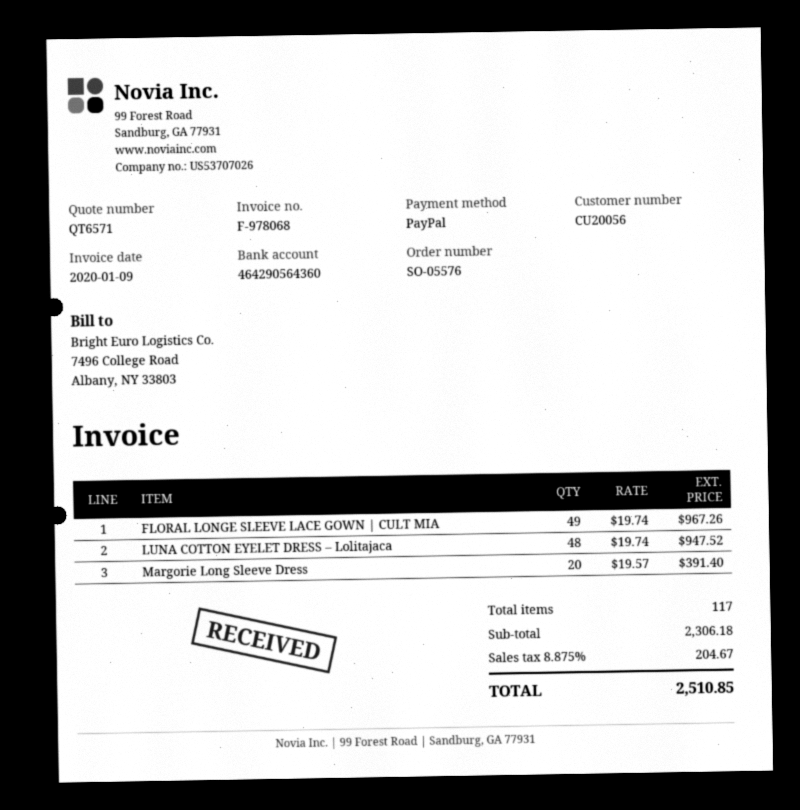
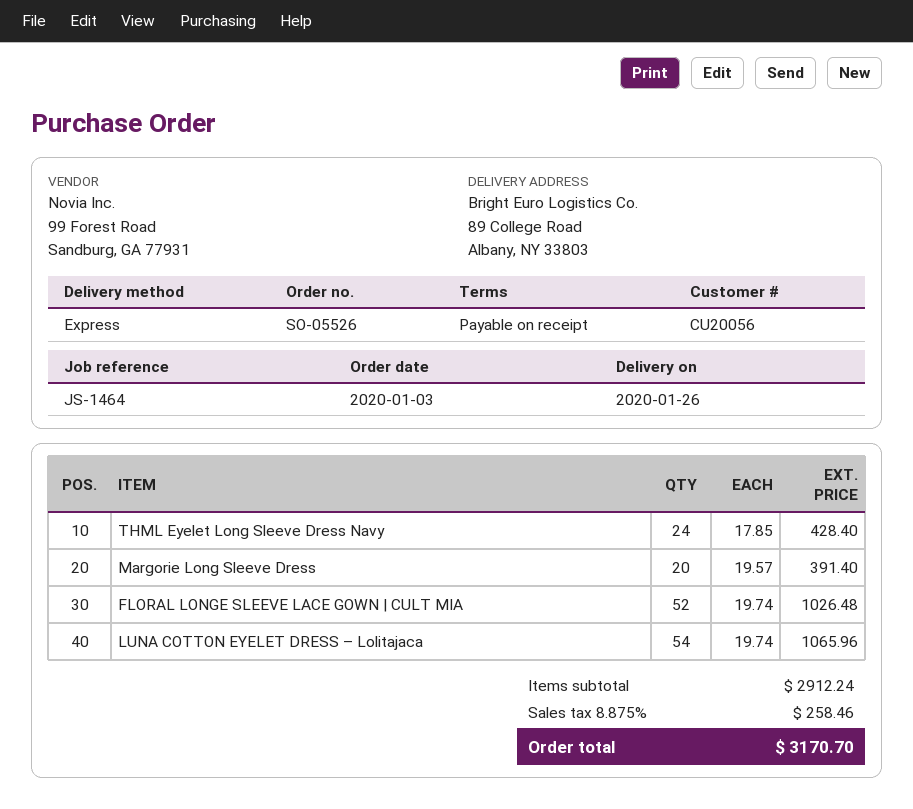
order number: SO-05576 -> SO-05526
FLORAL LONGE SLEEVE LACE GOWN | CULT MIA: 49 x 19.74 = 967.26 -> 52 x 19.74 = 1026.48
LUNA COTTON EYELET DRESS – Lolitajaca: 48 x 19.74 = 947.52 -> 54 x 19.74 = 1065.96
THML Eyelet Long Sleeve Dress Navy: none -> 24 x 17.85 = 428.40
subtotal: 2306.18 -> 2912.24
tax: 8.875% = 204.67 -> 8.875% = 258.46
total: 2510.85 -> 3170.70

